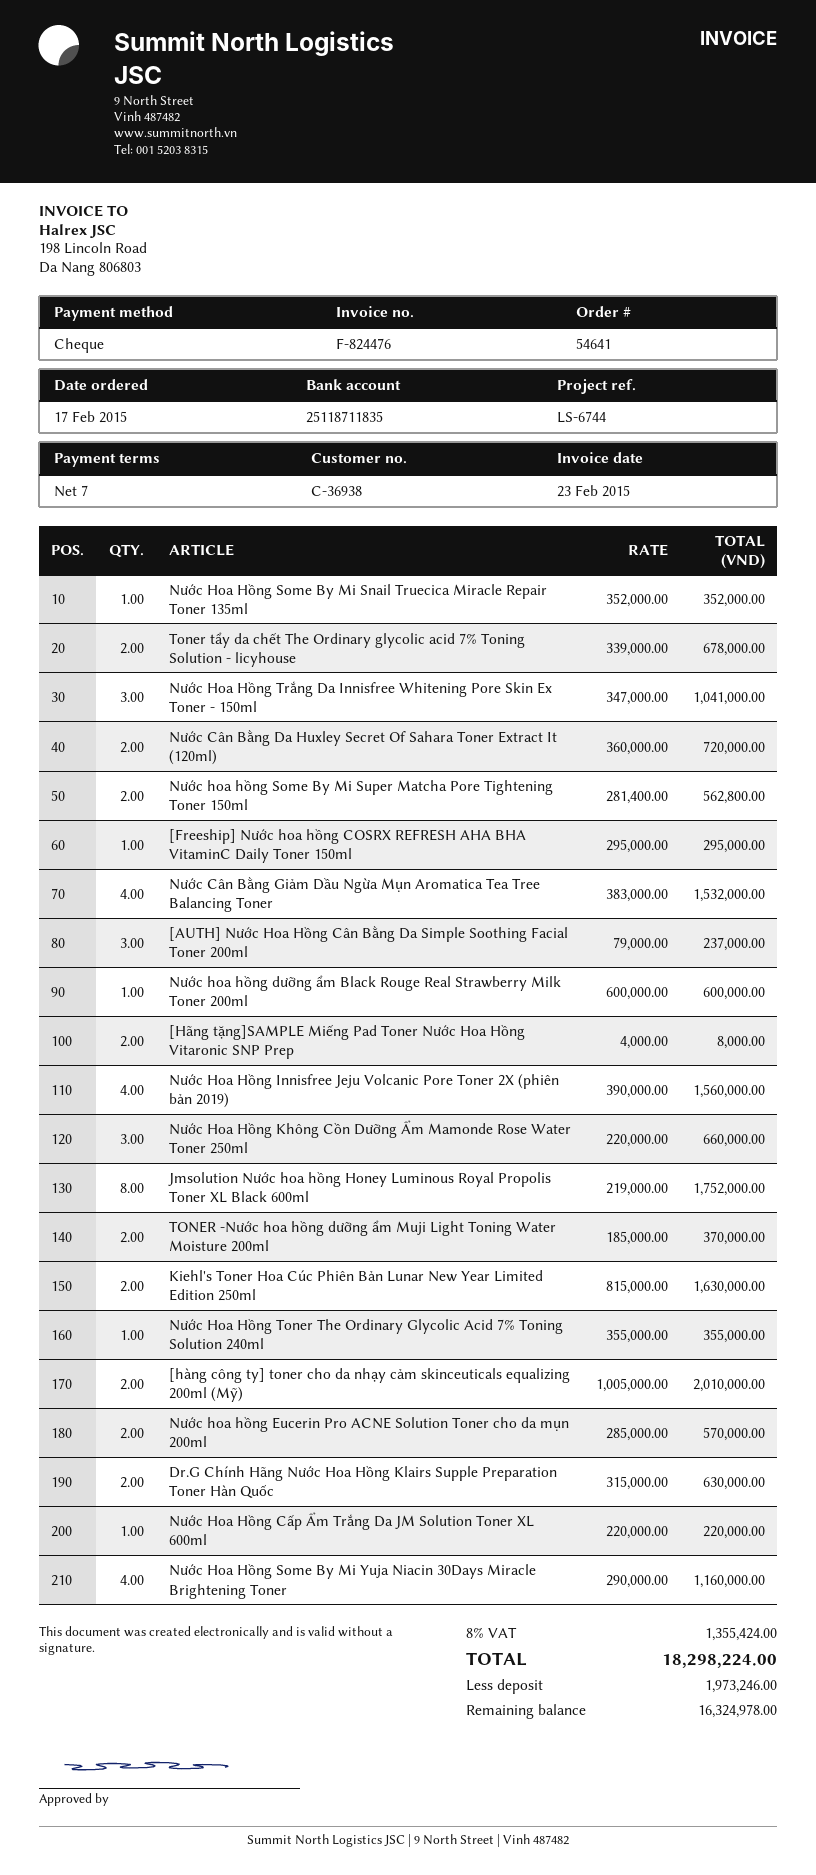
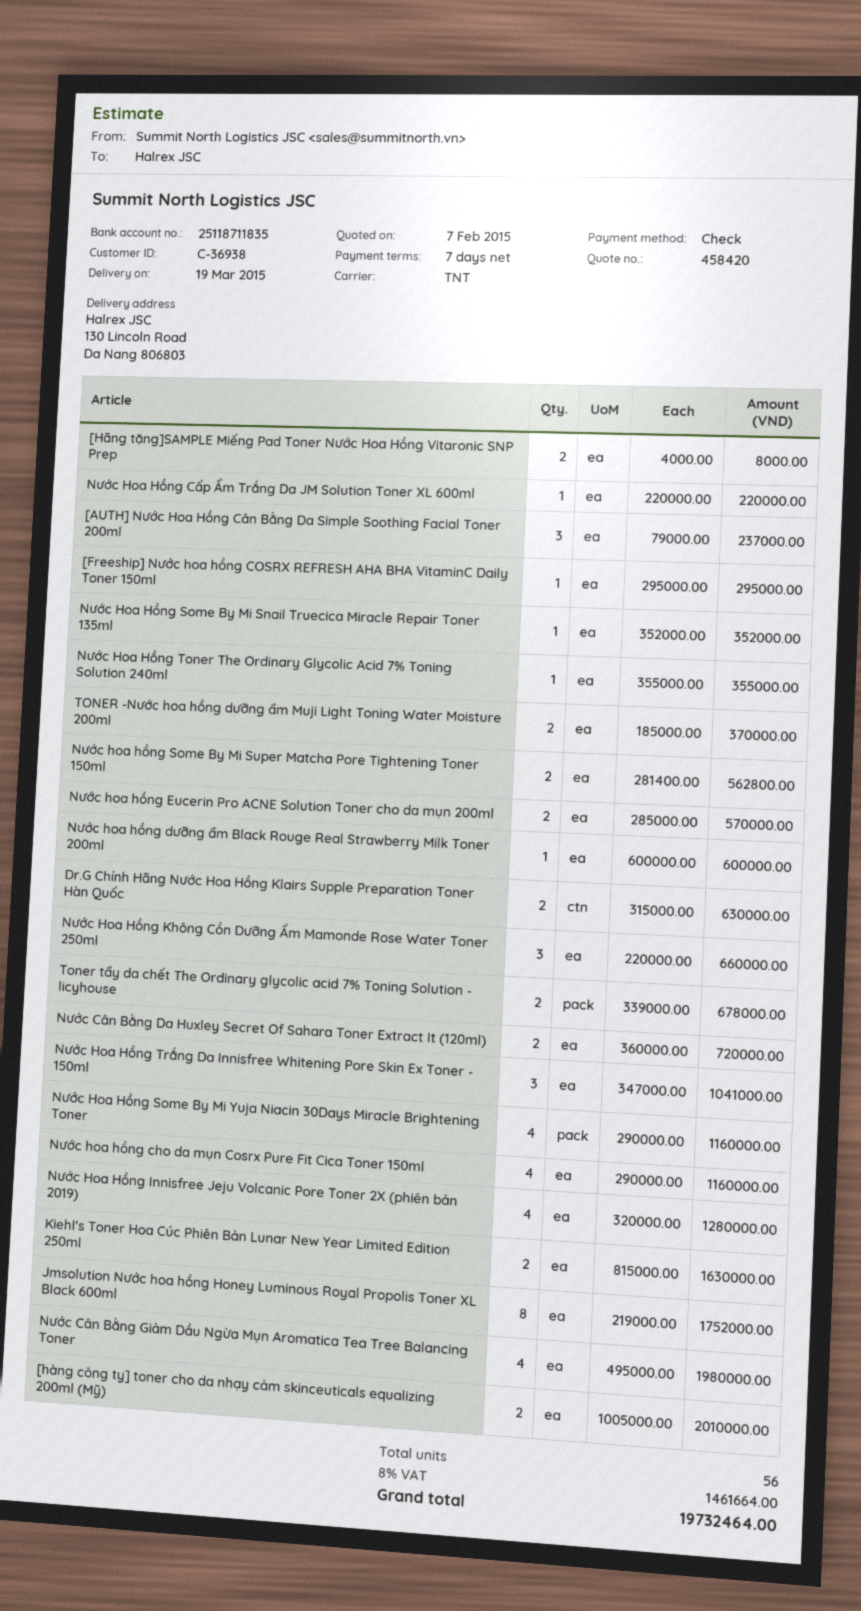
Nước Cân Bằng Giảm Dầu Ngừa Mụn Aromatica Tea Tree Balancing Toner: 4 x 383000.00 = 1532000.00 -> 4 x 495000.00 = 1980000.00
Nước Hoa Hồng Innisfree Jeju Volcanic Pore Toner 2X (phiên bản 2019): 4 x 390000.00 = 1560000.00 -> 4 x 320000.00 = 1280000.00
Nước hoa hồng cho da mụn Cosrx Pure Fit Cica Toner 150ml: none -> 4 x 290000.00 = 1160000.00
tax: 8% = 1355424.00 -> 8% = 1461664.00
total: 18298224.00 -> 19732464.00

